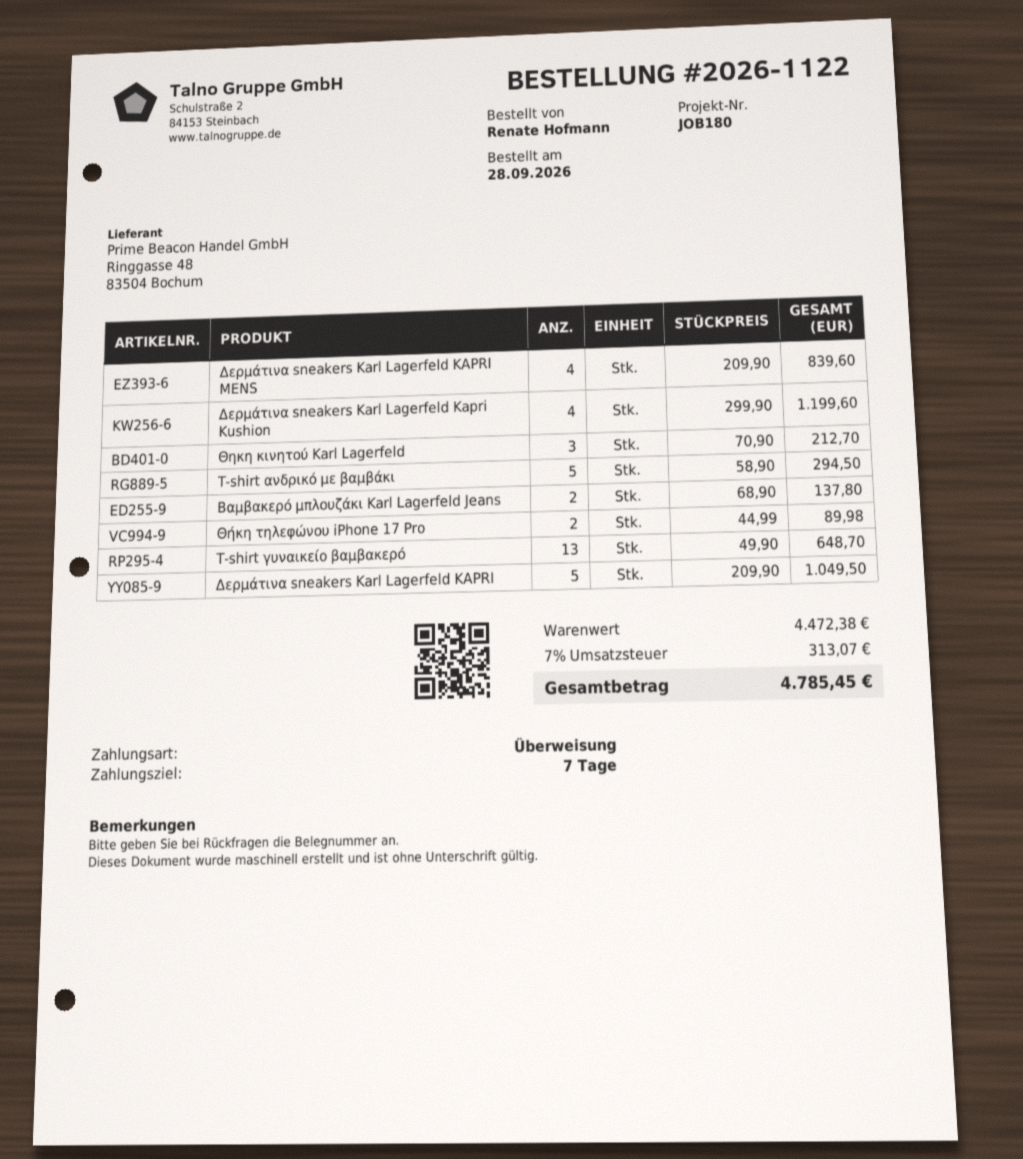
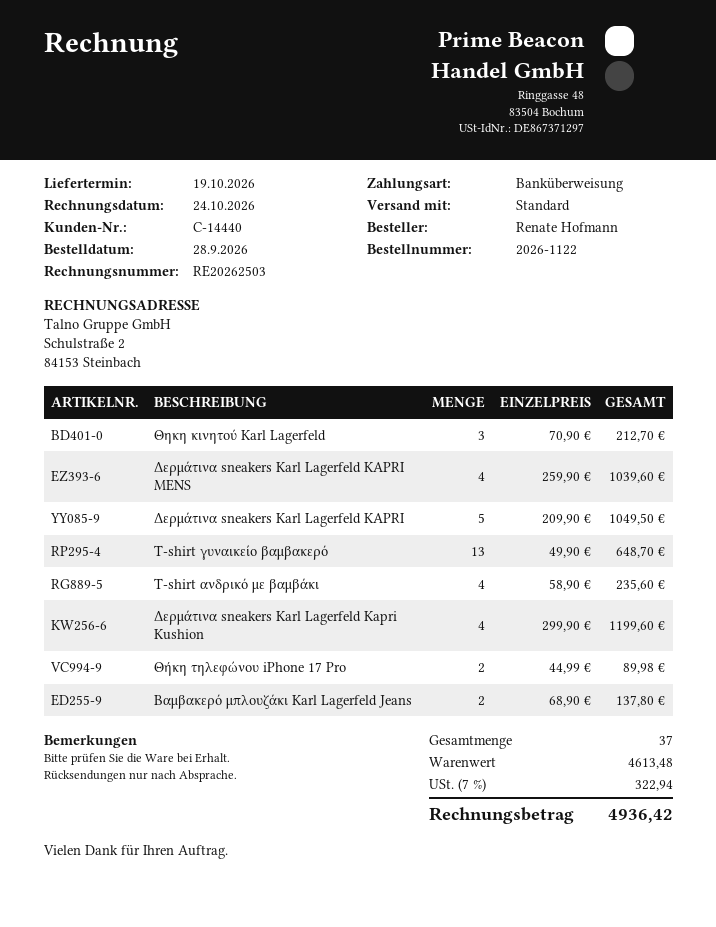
Δερμάτινα sneakers Karl Lagerfeld KAPRI MENS: 4 x 209.90 = 839.60 -> 4 x 259.90 = 1039.60
T-shirt ανδρικό με βαμβάκι: 5 x 58.90 = 294.50 -> 4 x 58.90 = 235.60
subtotal: 4472.38 -> 4613.48
tax: 7% = 313.07 -> 7% = 322.94
total: 4785.45 -> 4936.42

